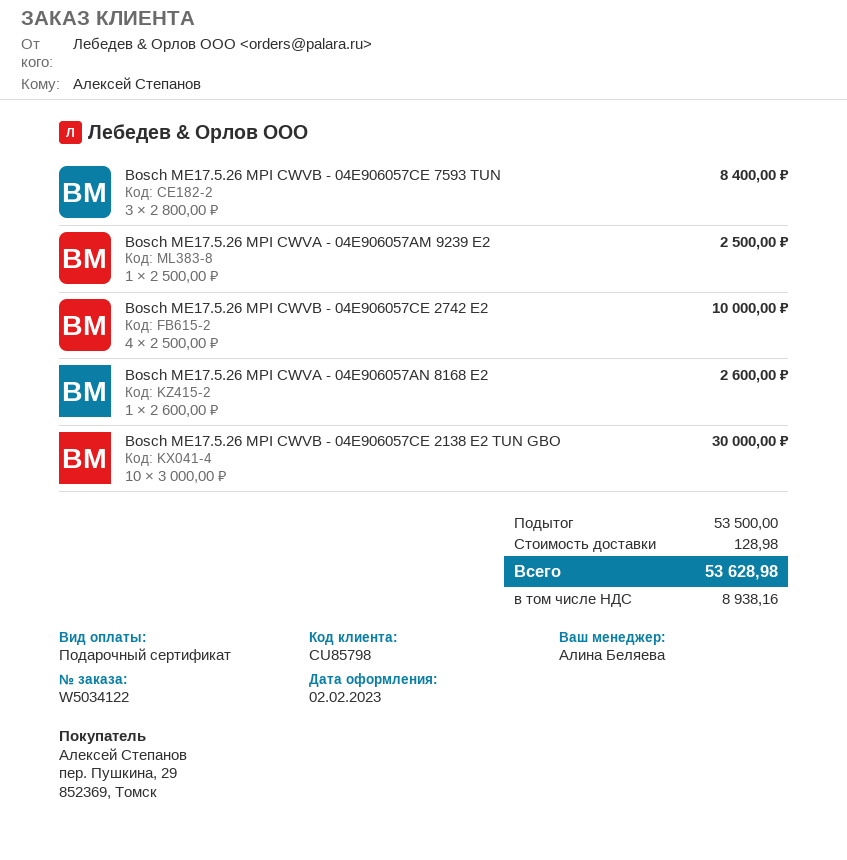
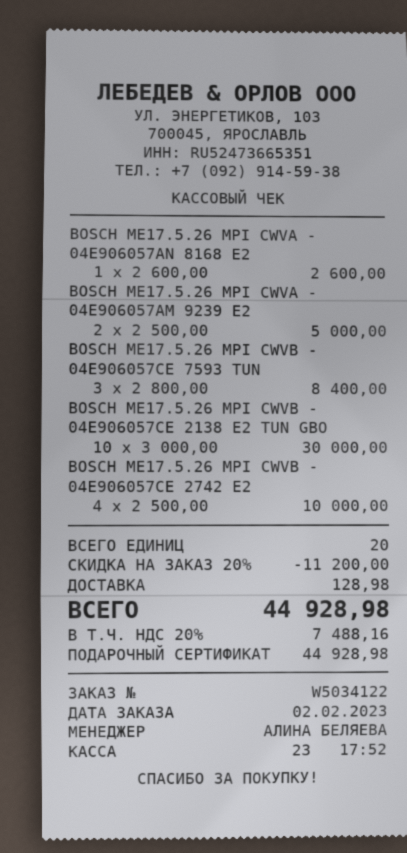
Bosch ME17.5.26 MPI CWVA - 04E906057AM 9239 E2: 1 x 2500.00 = 2500.00 -> 2 x 2500.00 = 5000.00
discount: none -> 20% = 11200.00
tax: 8938.16 -> 7488.16
total: 53628.98 -> 44928.98

